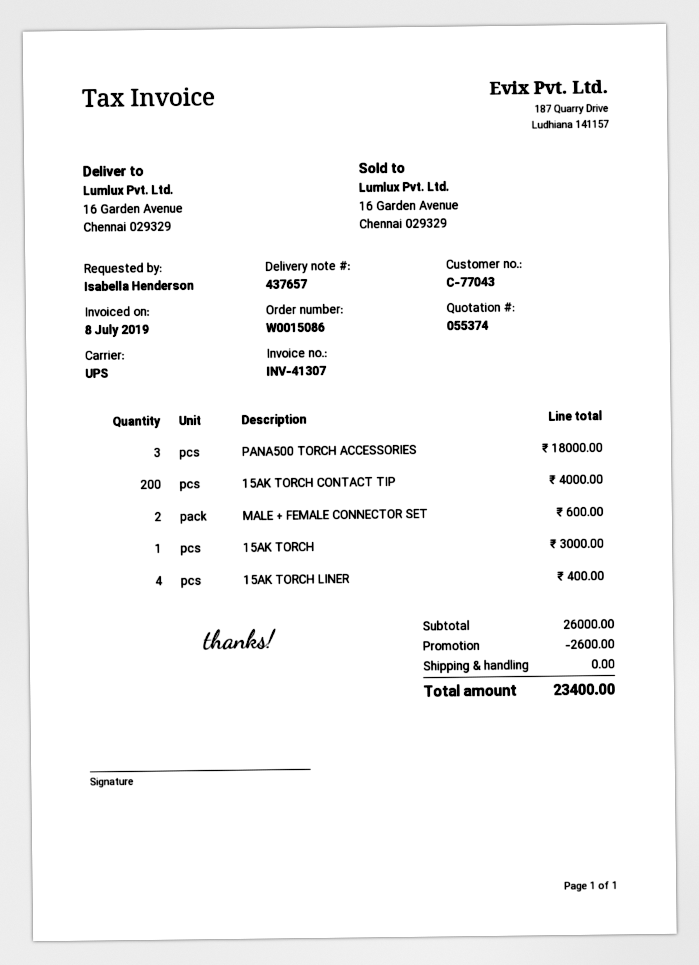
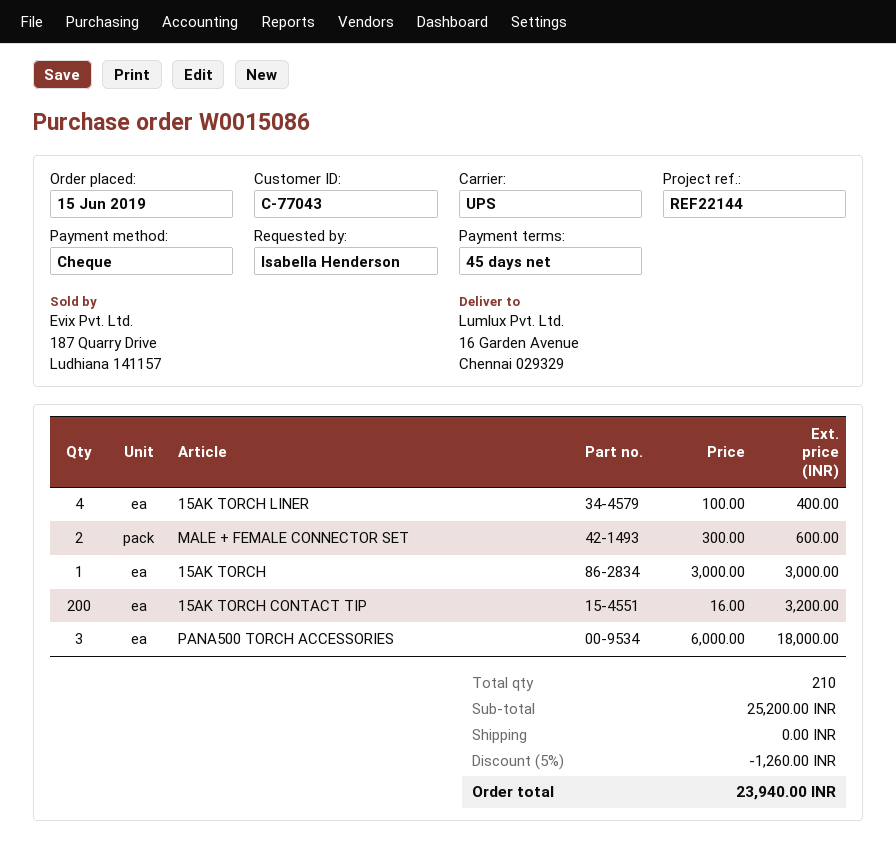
15AK TORCH CONTACT TIP: 200 for 4000.00 -> 200 for 3200.00
subtotal: 26000.00 -> 25200.00
discount: 2600.00 -> 1260.00
total: 23400.00 -> 23940.00

